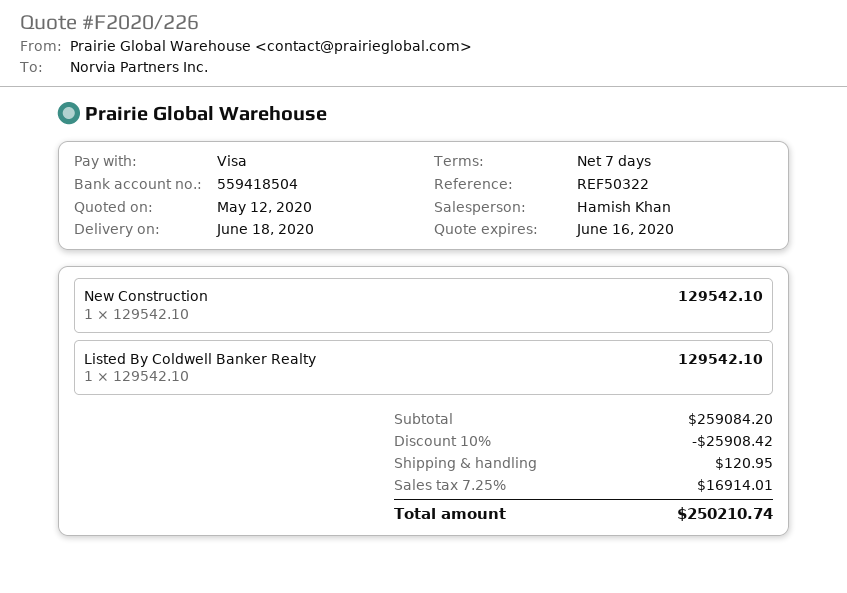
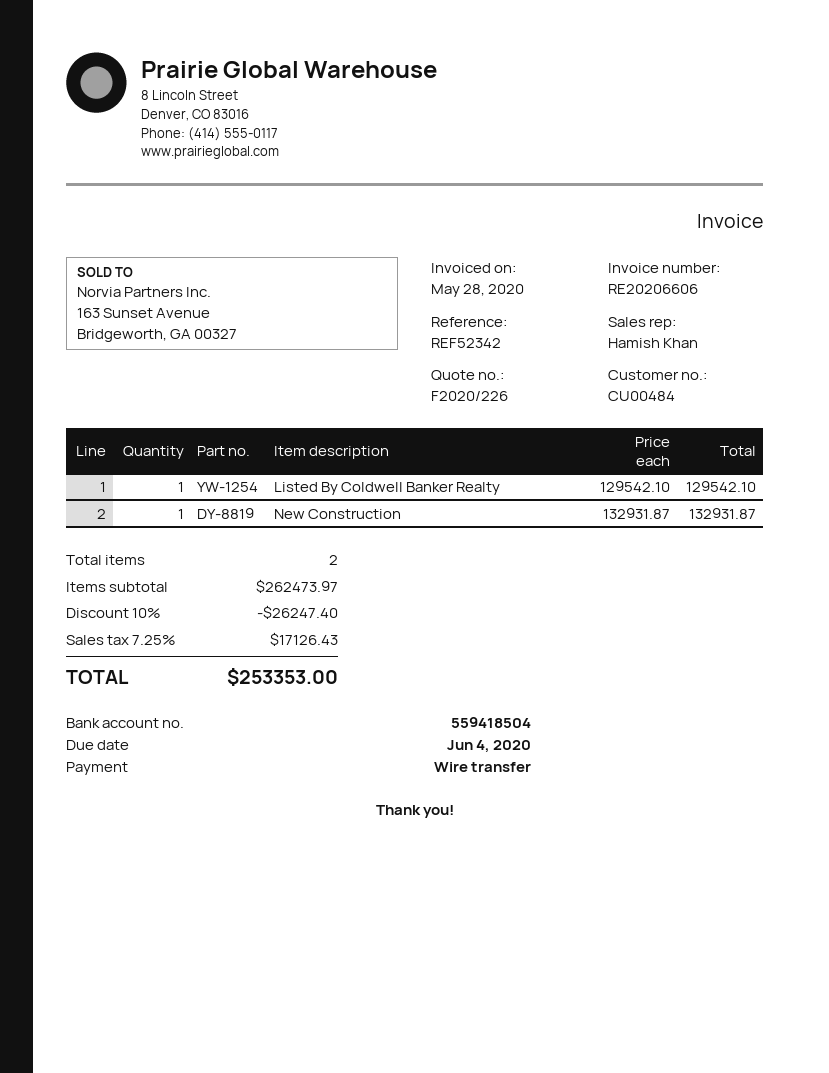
reference: REF50322 -> REF52342
payment method: Visa -> bank transfer
New Construction: 1 x 129542.10 = 129542.10 -> 1 x 132931.87 = 132931.87
subtotal: 259084.20 -> 262473.97
discount: 10% = 25908.42 -> 10% = 26247.40
shipping: 120.95 -> none
tax: 7.25% = 16914.01 -> 7.25% = 17126.43
total: 250210.74 -> 253353.00

